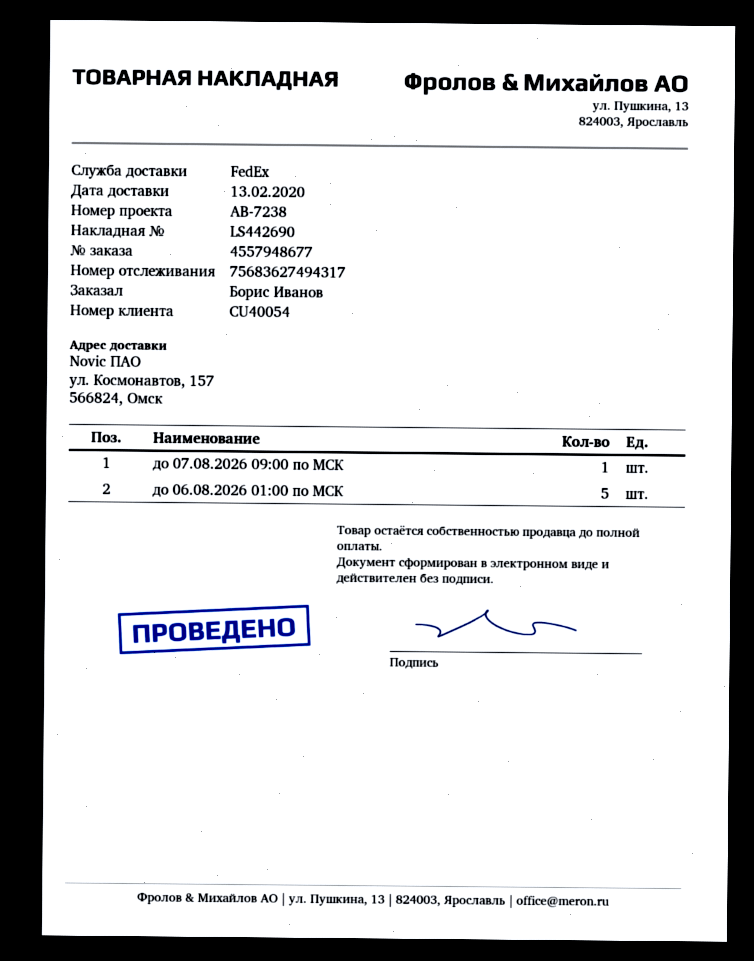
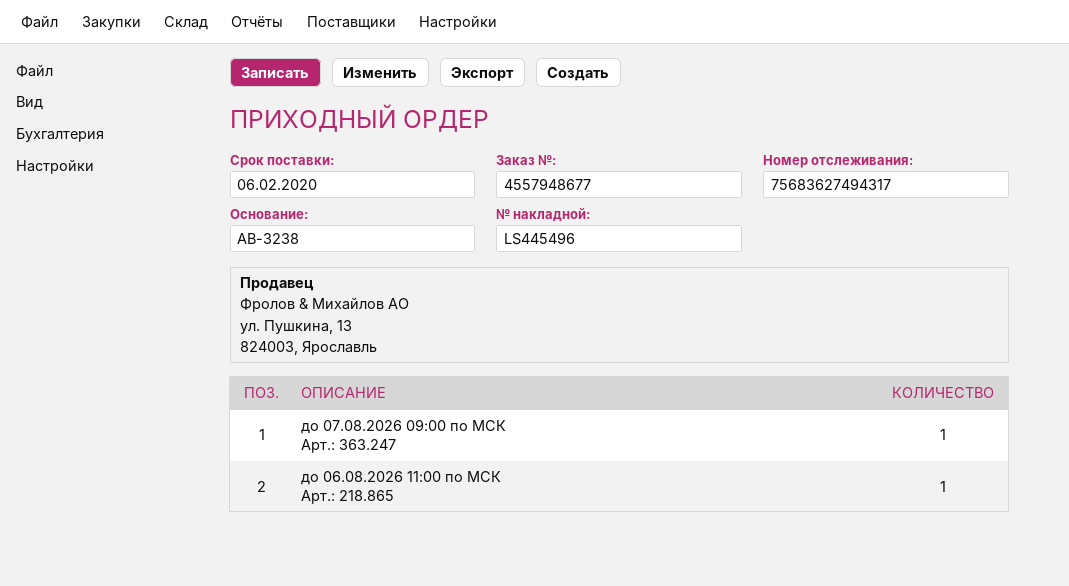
delivery note number: LS442690 -> LS445496
delivery date: 2020-02-13 -> 2020-02-06
reference: AB-7238 -> AB-3238
до 06.08.2026 01:00 по МСК: 5 -> none
до 06.08.2026 11:00 по МСК: none -> 1

